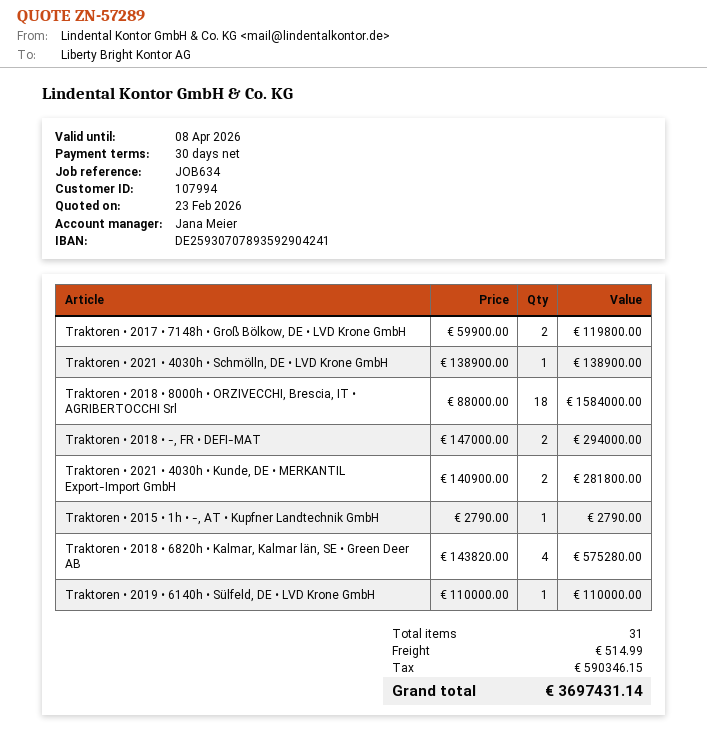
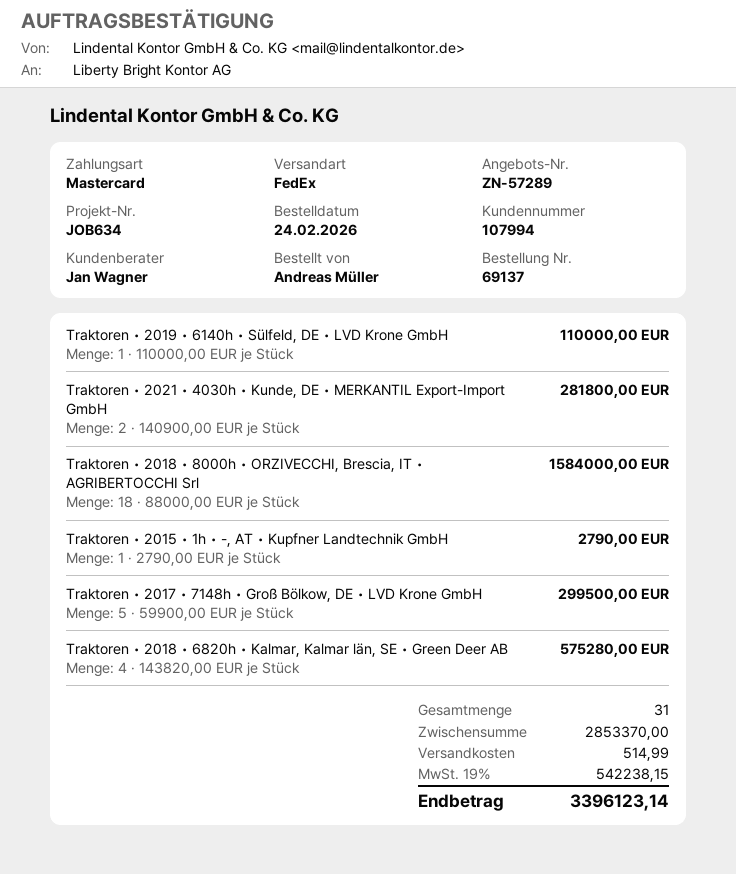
sales rep: Jana Meier -> Jan Wagner
Traktoren • 2017 • 7148h • Groß Bölkow, DE • LVD Krone GmbH: 2 x 59900.00 = 119800.00 -> 5 x 59900.00 = 299500.00
Traktoren • 2021 • 4030h • Schmölln, DE • LVD Krone GmbH: 1 x 138900.00 = 138900.00 -> none
Traktoren • 2018 • -, FR • DEFI-MAT: 2 x 147000.00 = 294000.00 -> none
tax: 590346.15 -> 542238.15
total: 3697431.14 -> 3396123.14

